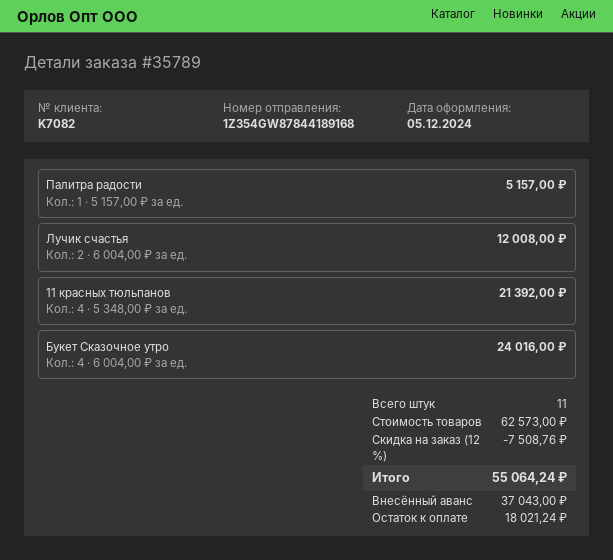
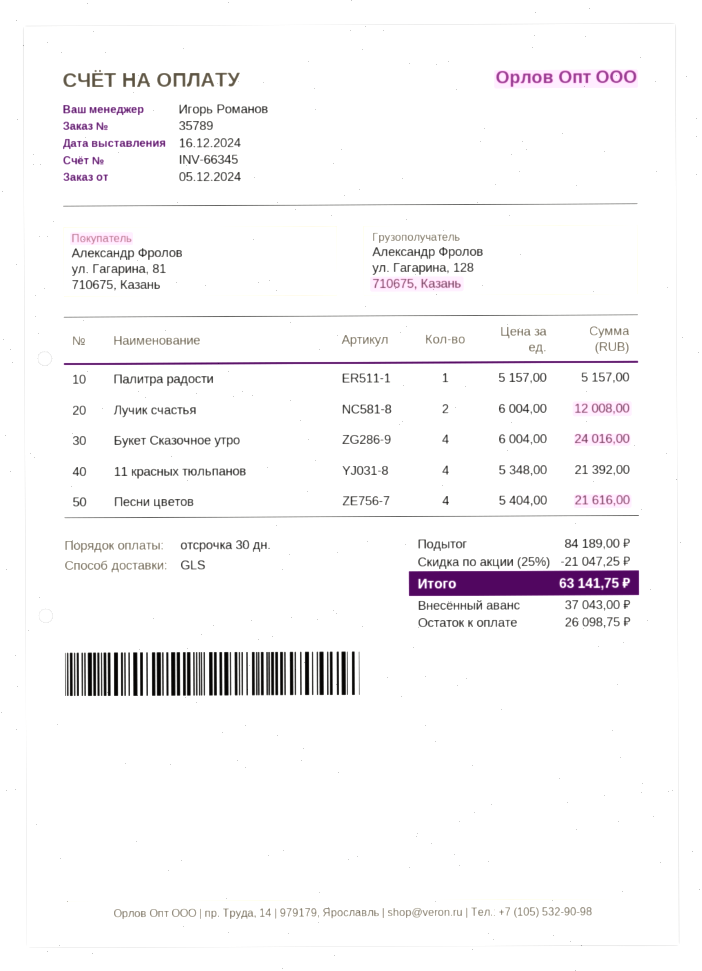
Песни цветов: none -> 4 x 5404.00 = 21616.00
subtotal: 62573.00 -> 84189.00
discount: 12% = 7508.76 -> 25% = 21047.25
total: 55064.24 -> 63141.75
balance: 18021.24 -> 26098.75

